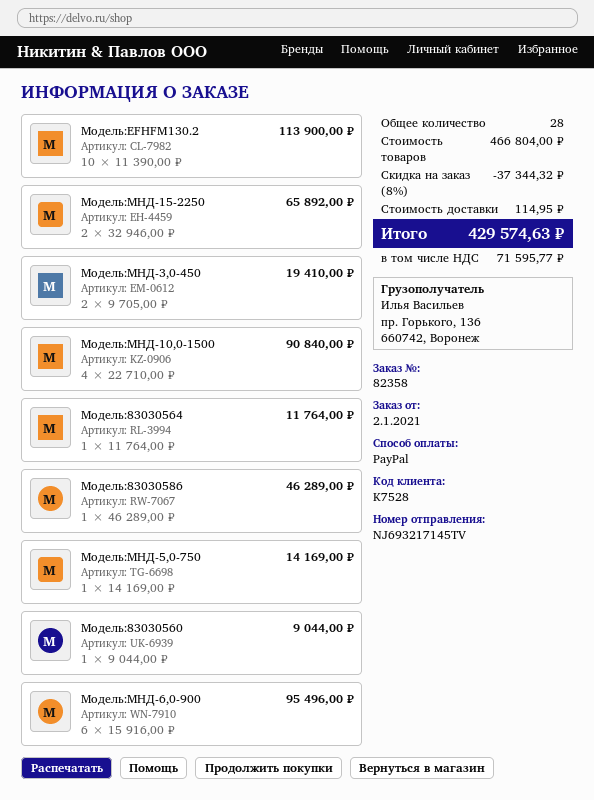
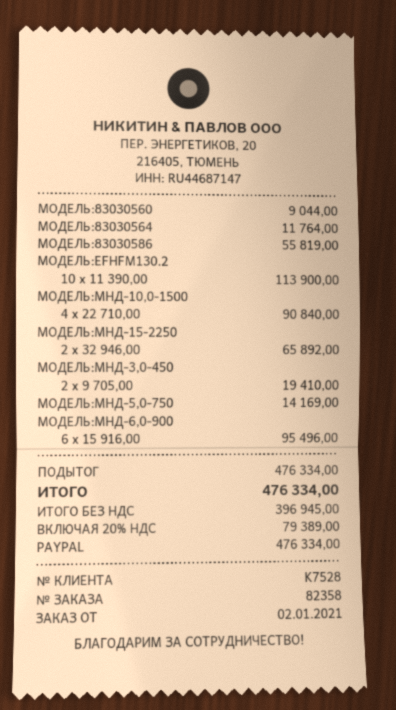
Модель:83030586: 1 x 46289.00 = 46289.00 -> 1 x 55819.00 = 55819.00
subtotal: 466804.00 -> 476334.00
discount: 8% = 37344.32 -> none
shipping: 114.95 -> none
tax: 71595.77 -> 79389.00
total: 429574.63 -> 476334.00

